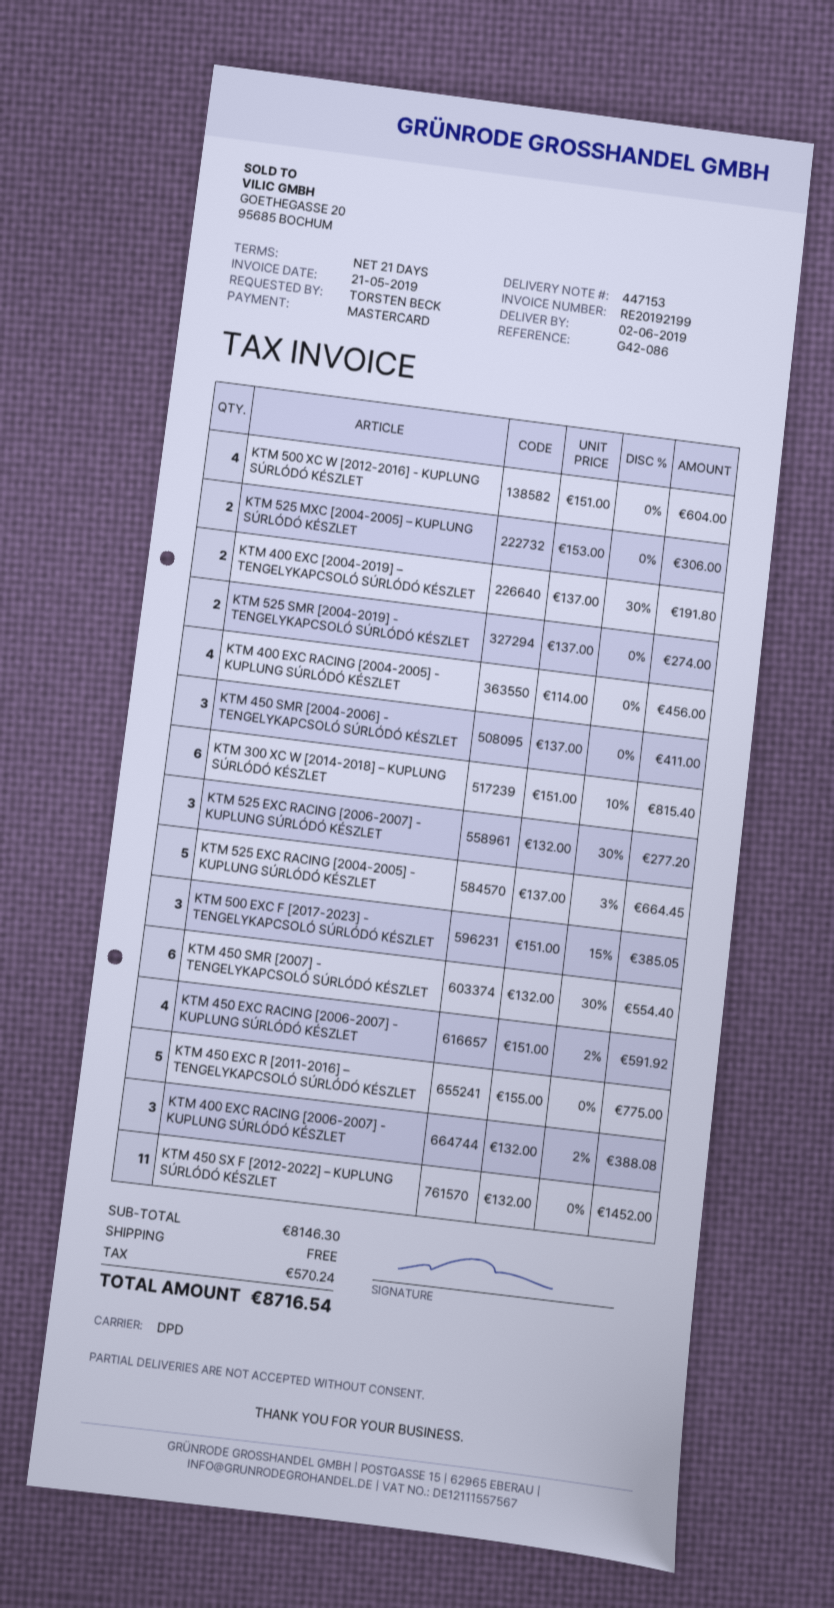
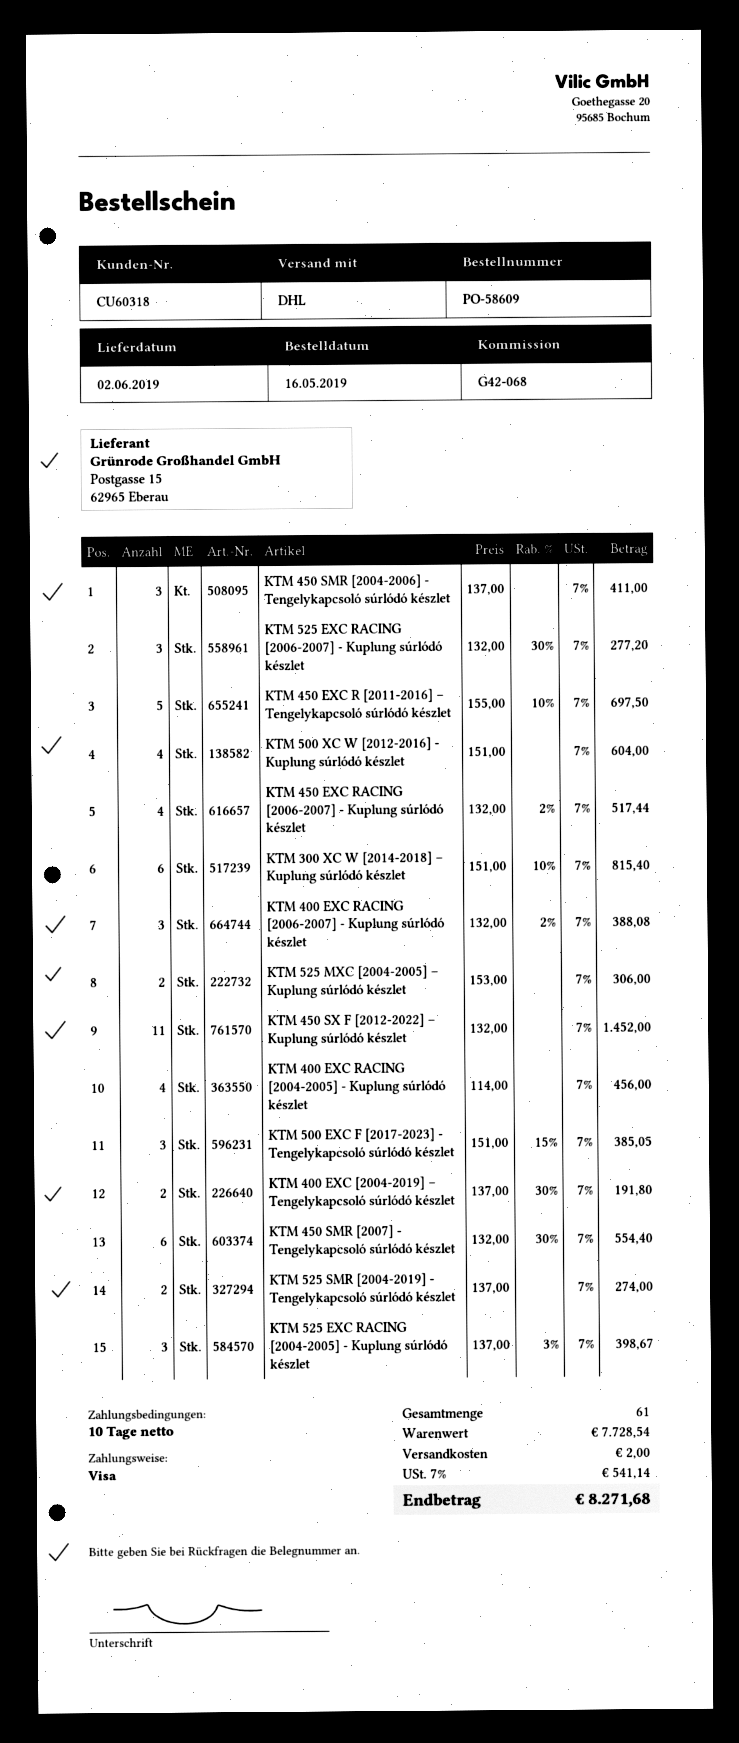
payment terms: 21 days -> 10 days
reference: G42-086 -> G42-068
payment method: Mastercard -> Visa
shipping method: DPD -> DHL
KTM 525 EXC RACING [2004-2005] - KUPLUNG SÚRLÓDÓ KÉSZLET: 5 x 137.00 - 3% = 664.45 -> 3 x 137.00 - 3% = 398.67
KTM 450 EXC RACING [2006-2007] - KUPLUNG SÚRLÓDÓ KÉSZLET: 4 x 151.00 - 2% = 591.92 -> 4 x 132.00 - 2% = 517.44
KTM 450 EXC R [2011-2016] – TENGELYKAPCSOLÓ SÚRLÓDÓ KÉSZLET: 5 x 155.00 = 775.00 -> 5 x 155.00 - 10% = 697.50
subtotal: 8146.30 -> 7728.54
shipping: 0.00 -> 2.00
tax: 570.24 -> 541.14
total: 8716.54 -> 8271.68

